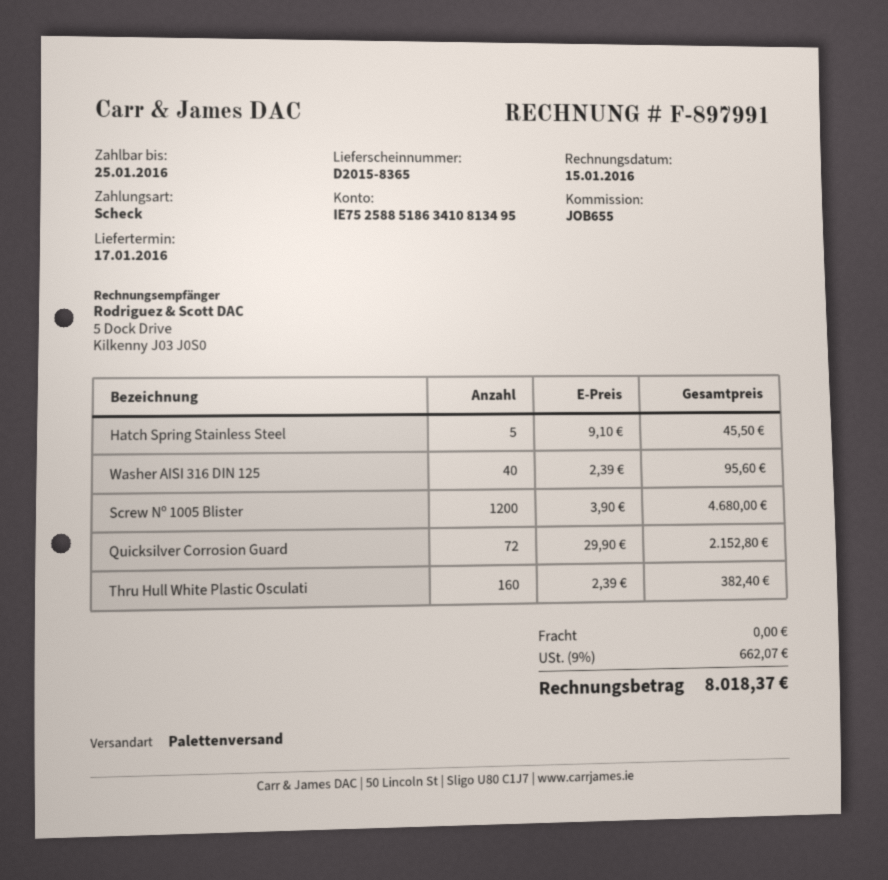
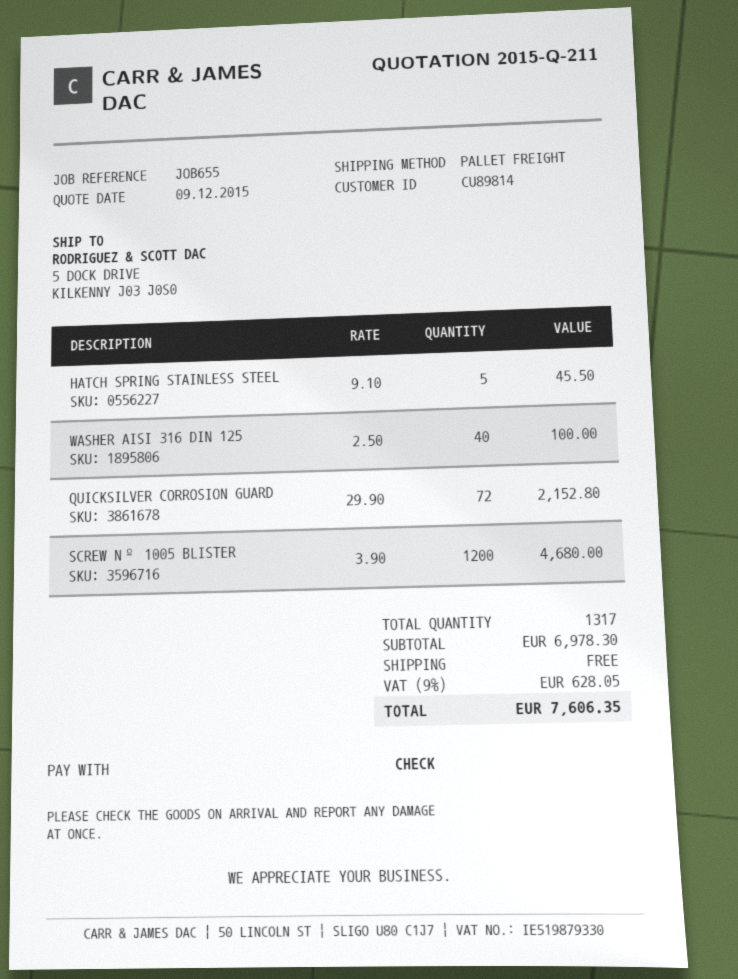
Washer AISI 316 DIN 125: 40 x 2.39 = 95.60 -> 40 x 2.50 = 100.00
Thru Hull White Plastic Osculati: 160 x 2.39 = 382.40 -> none
tax: 9% = 662.07 -> 9% = 628.05
total: 8018.37 -> 7606.35

